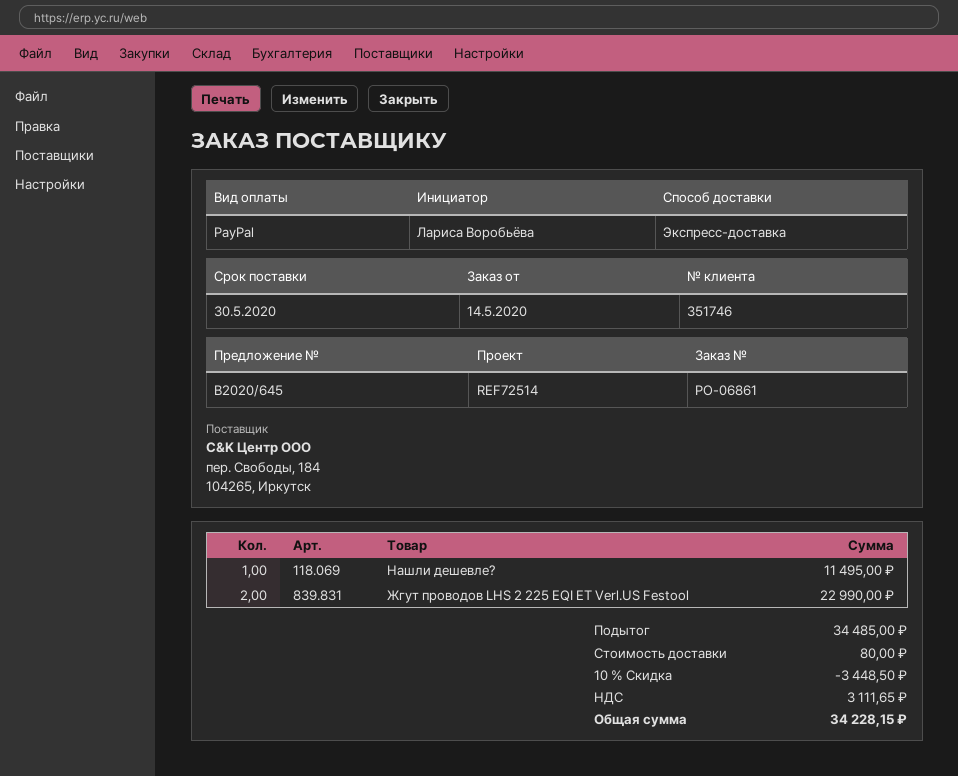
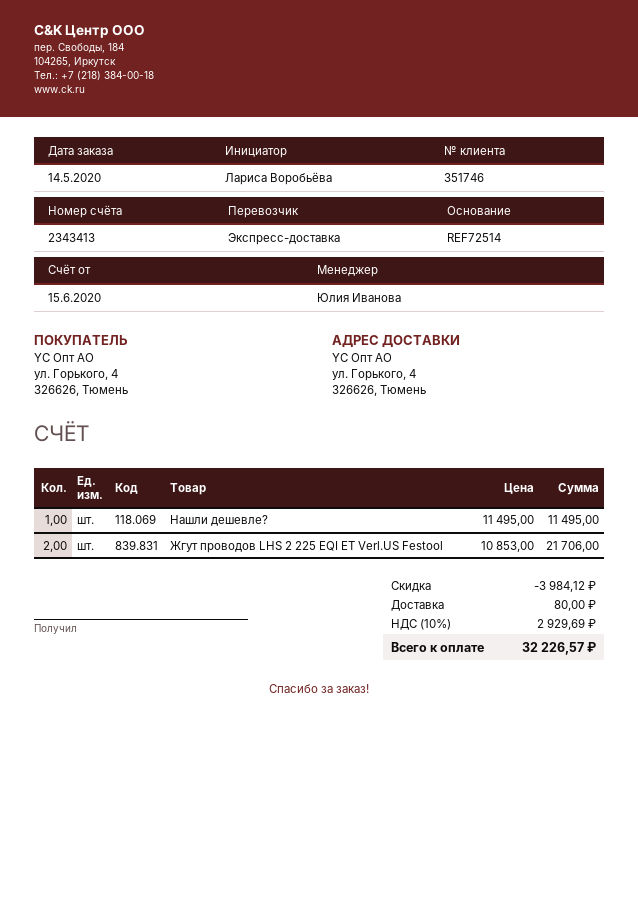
Жгут проводов LHS 2 225 EQI ET Verl.US Festool: 2 for 22990.00 -> 2 for 21706.00
discount: 3448.50 -> 3984.12
tax: 3111.65 -> 2929.69
total: 34228.15 -> 32226.57

